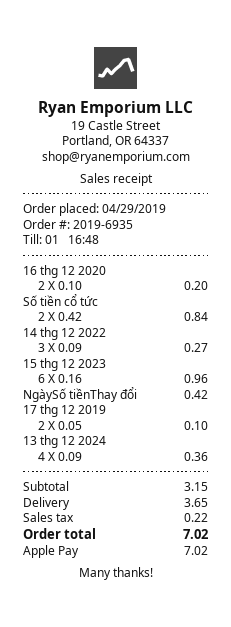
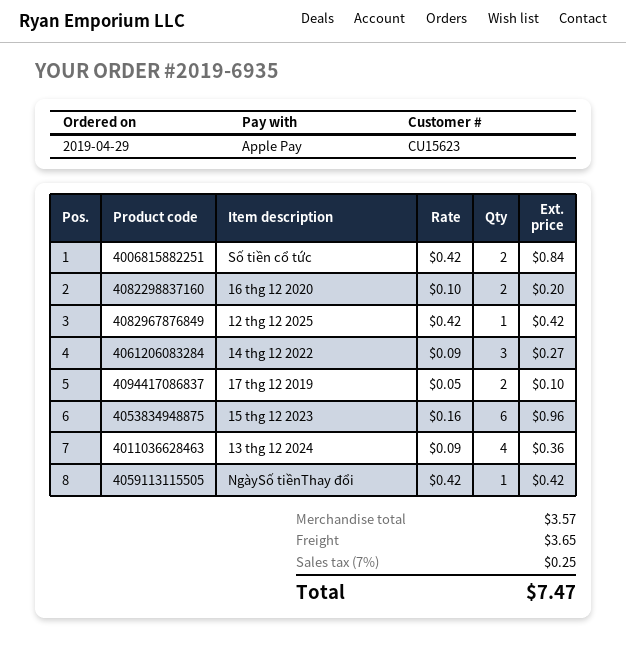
12 thg 12 2025: none -> 1 x 0.42 = 0.42
subtotal: 3.15 -> 3.57
tax: 0.22 -> 0.25
total: 7.02 -> 7.47

